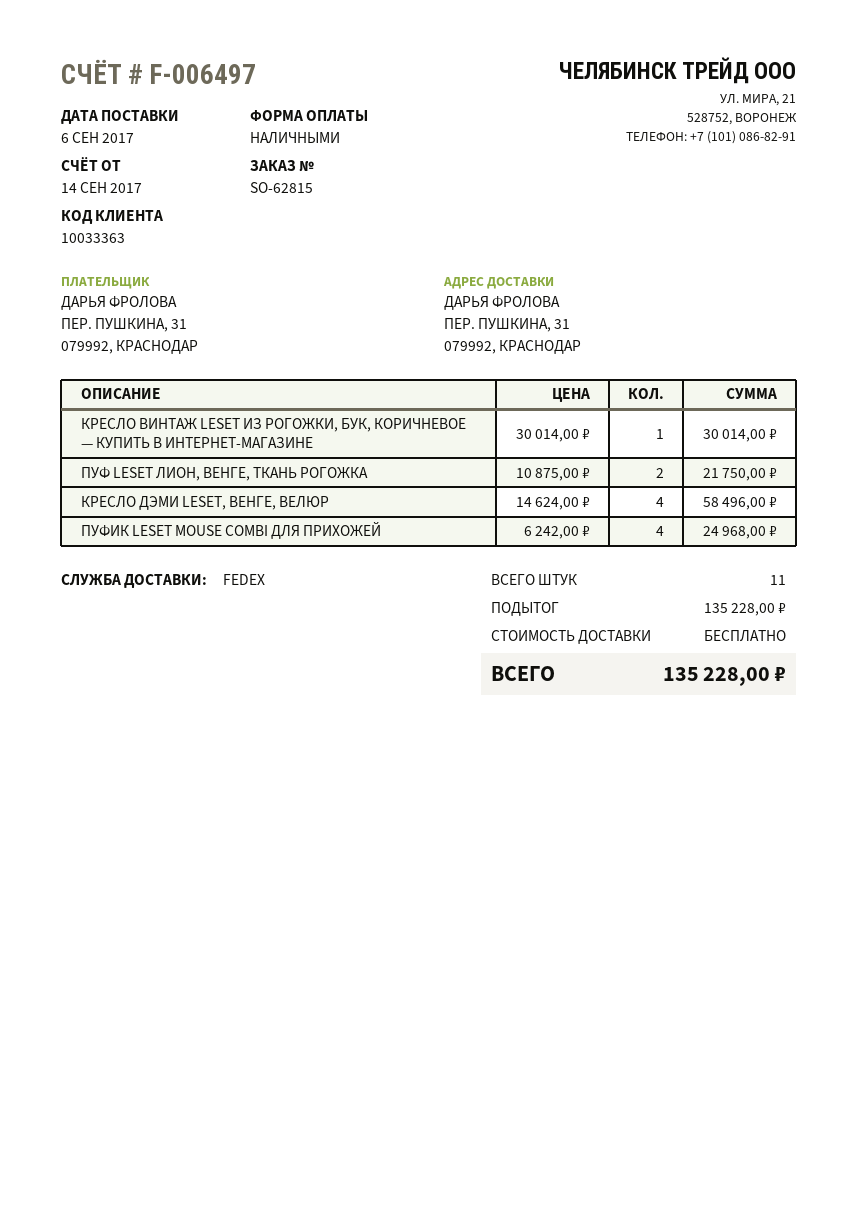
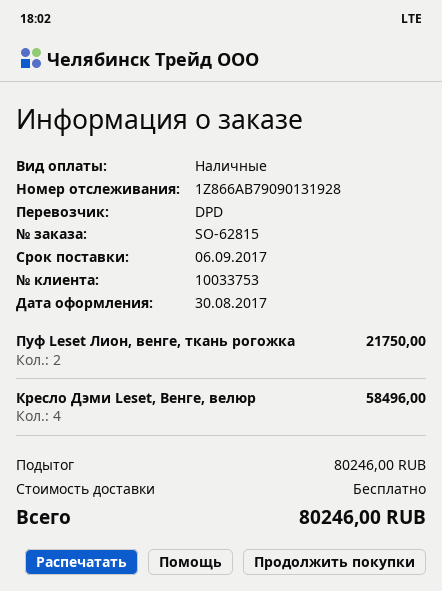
customer number: 10033363 -> 10033753
shipping method: FedEx -> DPD
КРЕСЛО ВИНТАЖ LESET ИЗ РОГОЖКИ, БУК, КОРИЧНЕВОЕ — КУПИТЬ В ИНТЕРНЕТ-МАГАЗИНЕ: 1 for 30014.00 -> none
ПУФИК LESET MOUSE COMBI ДЛЯ ПРИХОЖЕЙ: 4 for 24968.00 -> none
subtotal: 135228.00 -> 80246.00
total: 135228.00 -> 80246.00

